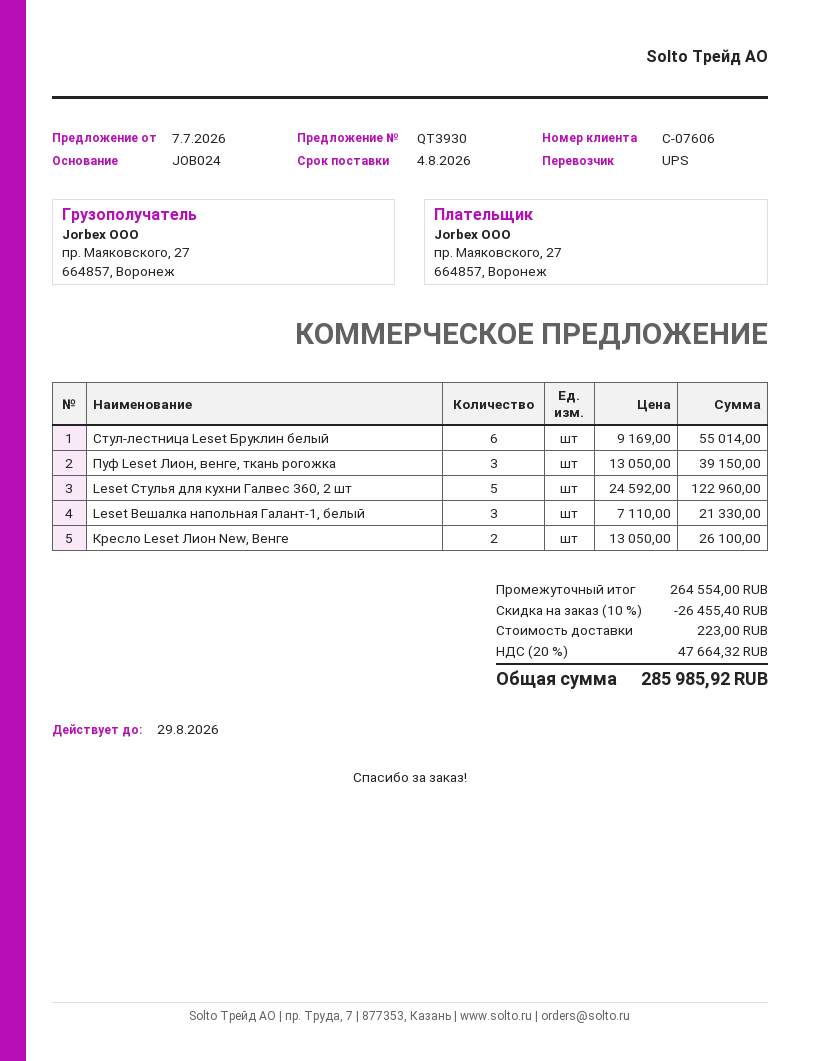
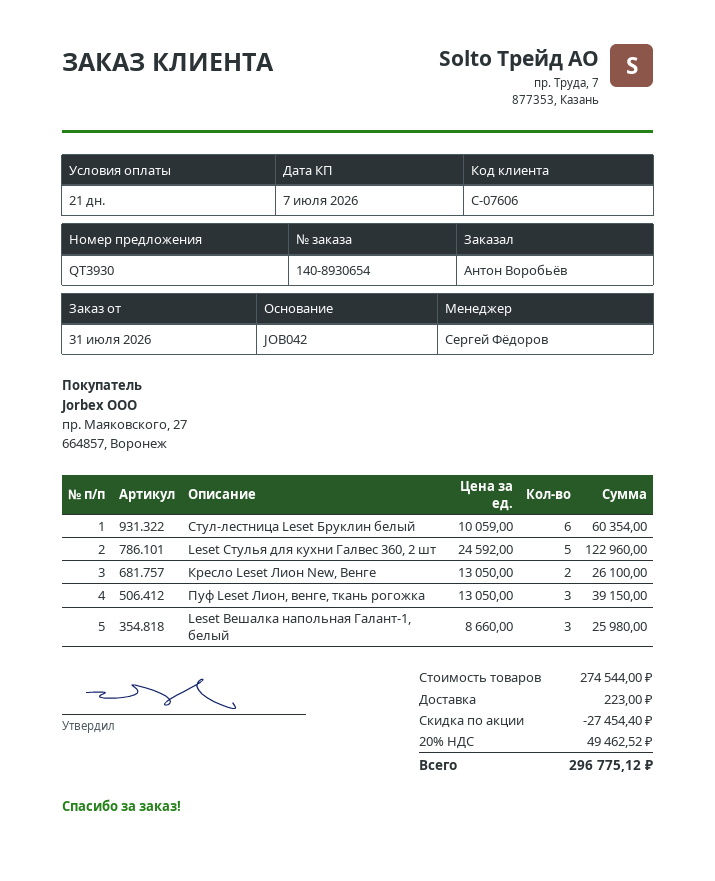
reference: JOB024 -> JOB042
Стул-лестница Leset Бруклин белый: 6 x 9169.00 = 55014.00 -> 6 x 10059.00 = 60354.00
Leset Вешалка напольная Галант-1, белый: 3 x 7110.00 = 21330.00 -> 3 x 8660.00 = 25980.00
subtotal: 264554.00 -> 274544.00
discount: 26455.40 -> 27454.40
tax: 20% = 47664.32 -> 20% = 49462.52
total: 285985.92 -> 296775.12

